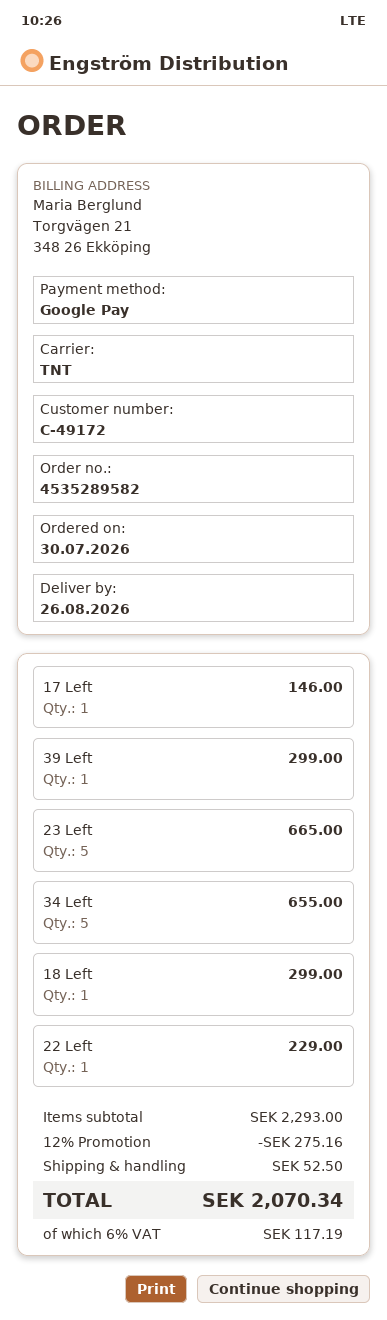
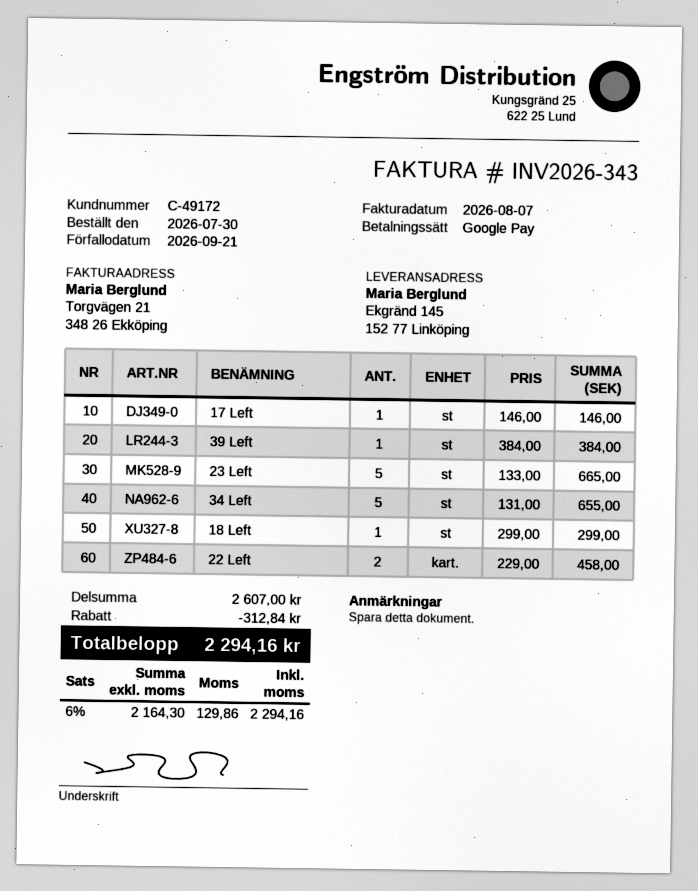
39 Left: 1 for 299.00 -> 1 for 384.00
22 Left: 1 for 229.00 -> 2 for 458.00
subtotal: 2293.00 -> 2607.00
discount: 275.16 -> 312.84
shipping: 52.50 -> none
tax: 6% = 117.19 -> 6% = 129.86
total: 2070.34 -> 2294.16

